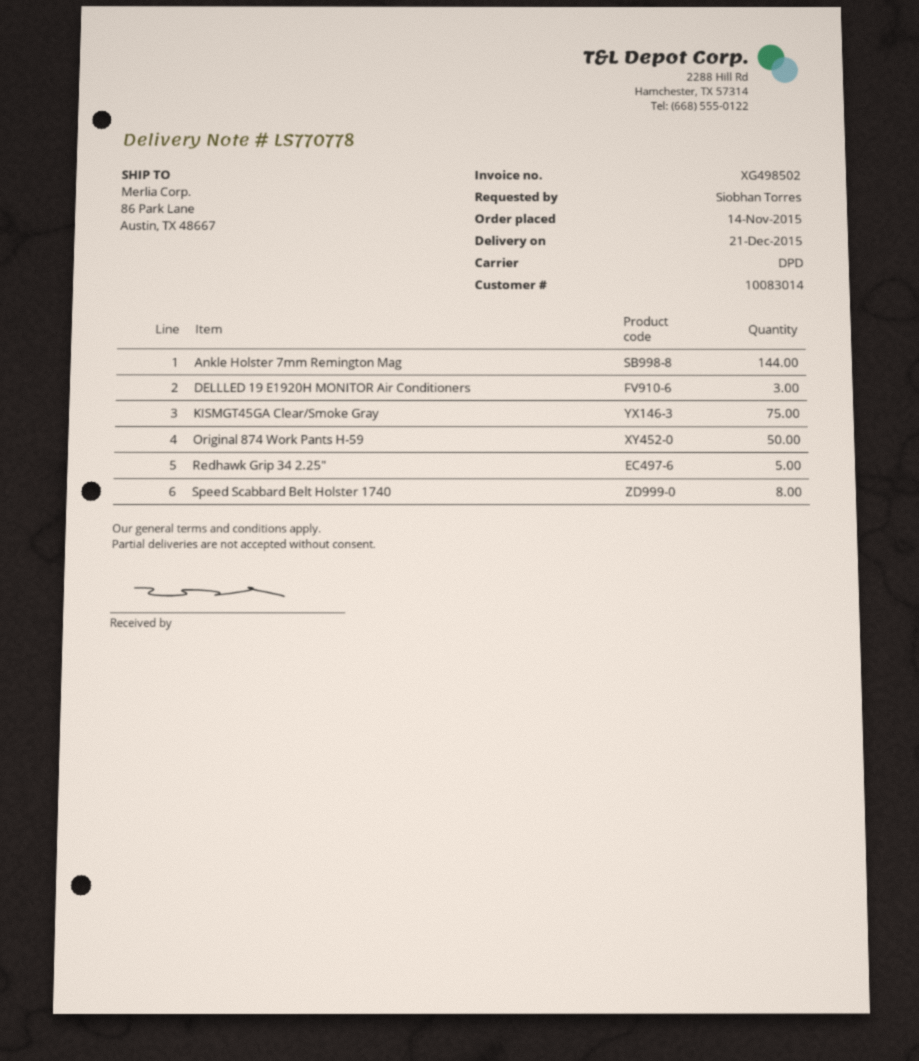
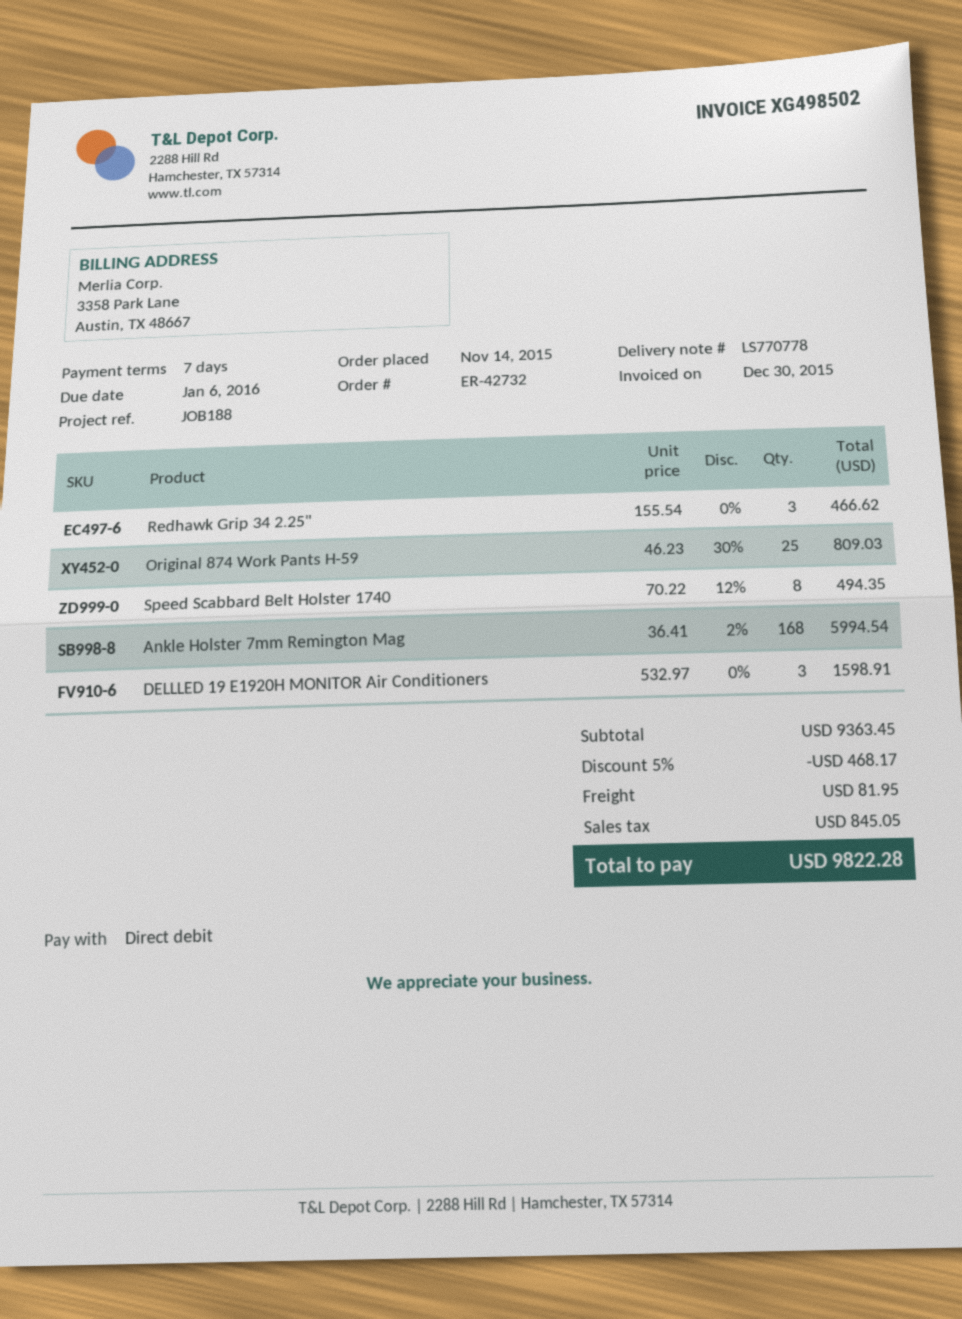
Ankle Holster 7mm Remington Mag: 144 -> 168
KISMGT45GA Clear/Smoke Gray: 75 -> none
Original 874 Work Pants H-59: 50 -> 25
Redhawk Grip 34 2.25": 5 -> 3

